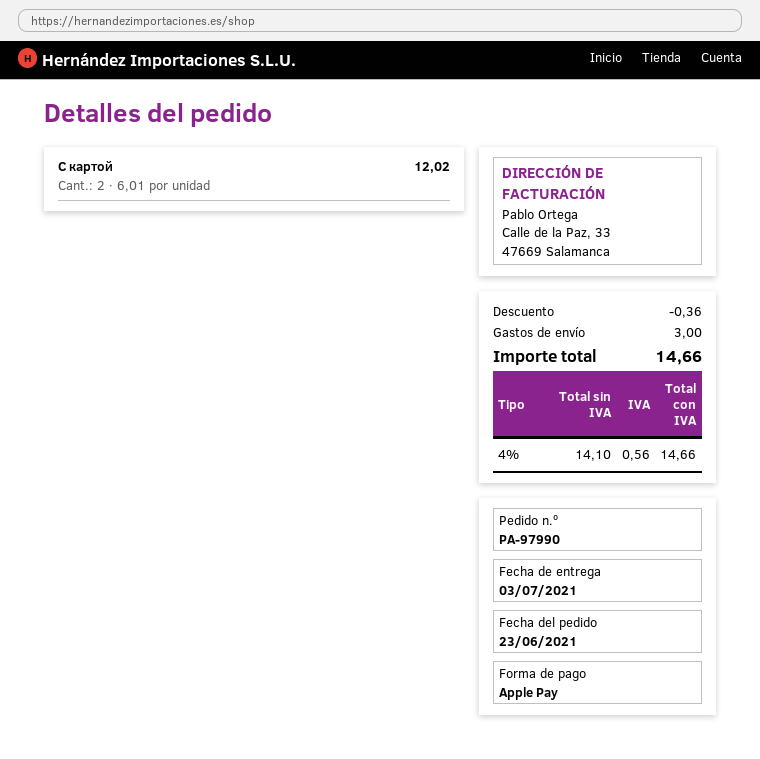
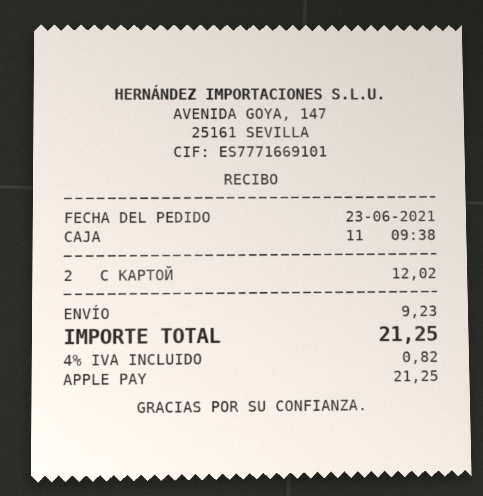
discount: 0.36 -> none
shipping: 3.00 -> 9.23
tax: 4% = 0.56 -> 4% = 0.82
total: 14.66 -> 21.25

